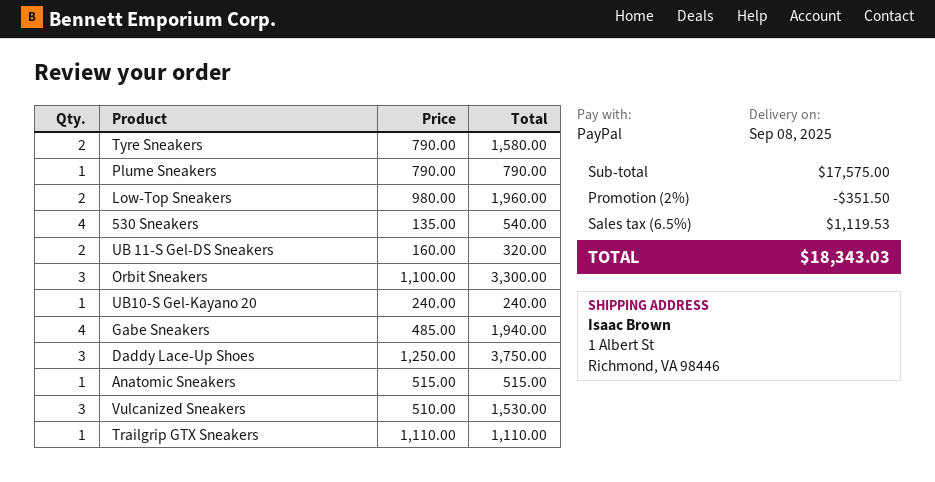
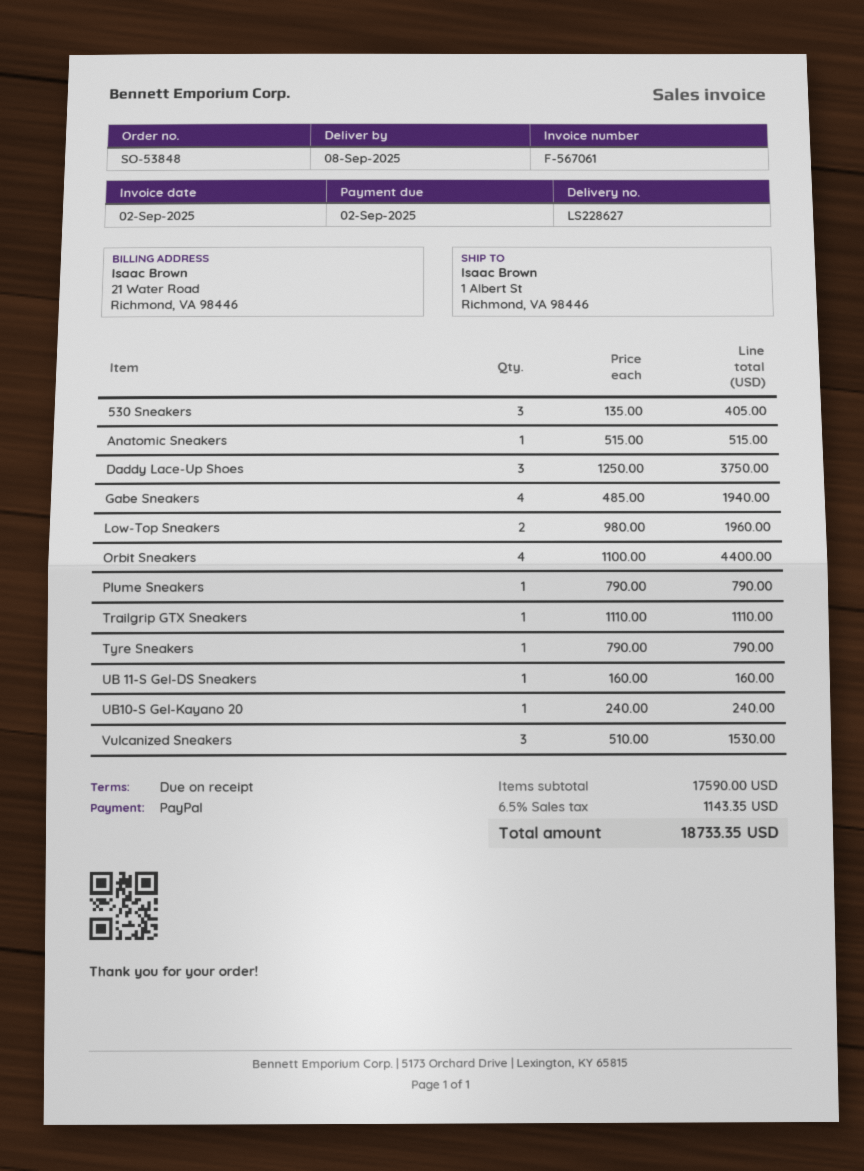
Tyre Sneakers: 2 x 790.00 = 1580.00 -> 1 x 790.00 = 790.00
530 Sneakers: 4 x 135.00 = 540.00 -> 3 x 135.00 = 405.00
UB 11-S Gel-DS Sneakers: 2 x 160.00 = 320.00 -> 1 x 160.00 = 160.00
Orbit Sneakers: 3 x 1100.00 = 3300.00 -> 4 x 1100.00 = 4400.00
subtotal: 17575.00 -> 17590.00
discount: 2% = 351.50 -> none
tax: 6.5% = 1119.53 -> 6.5% = 1143.35
total: 18343.03 -> 18733.35

